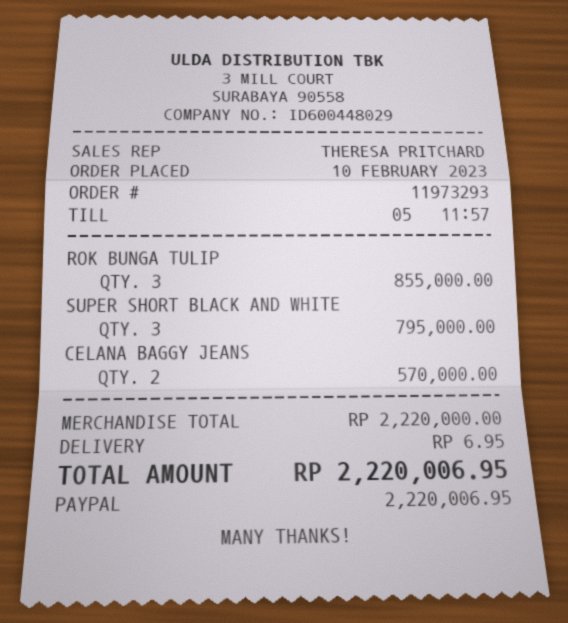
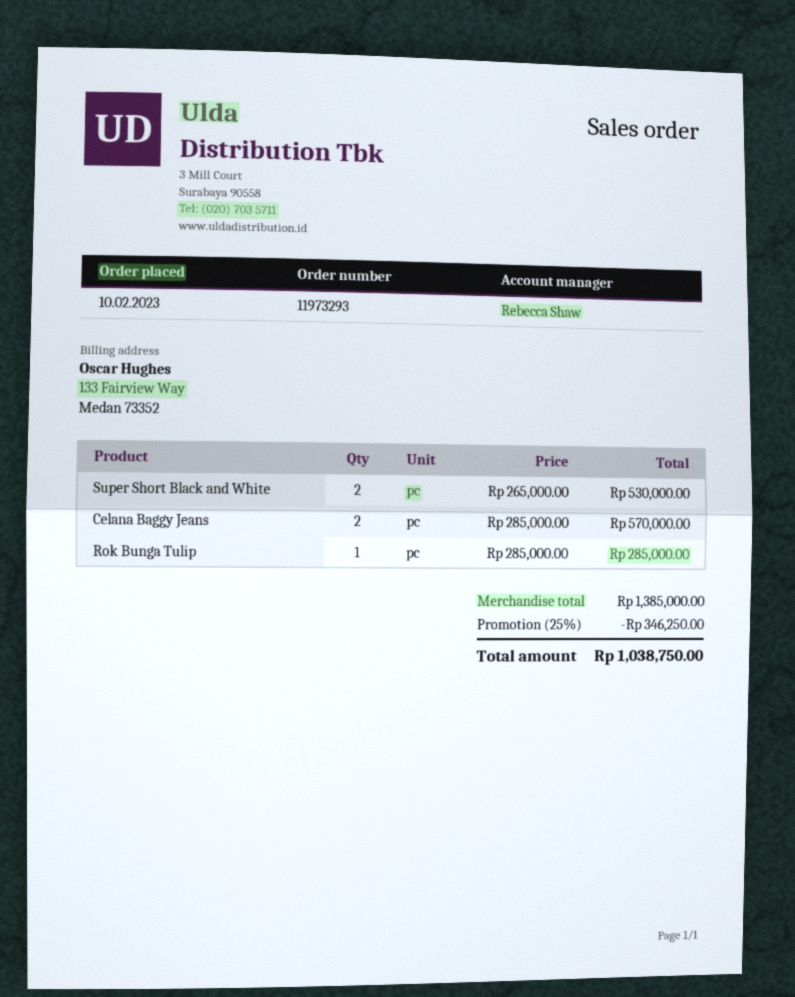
sales rep: THERESA PRITCHARD -> Rebecca Shaw
ROK BUNGA TULIP: 3 for 855000.00 -> 1 for 285000.00
SUPER SHORT BLACK AND WHITE: 3 for 795000.00 -> 2 for 530000.00
subtotal: 2220000.00 -> 1385000.00
discount: none -> 25% = 346250.00
shipping: 6.95 -> none
total: 2220006.95 -> 1038750.00

